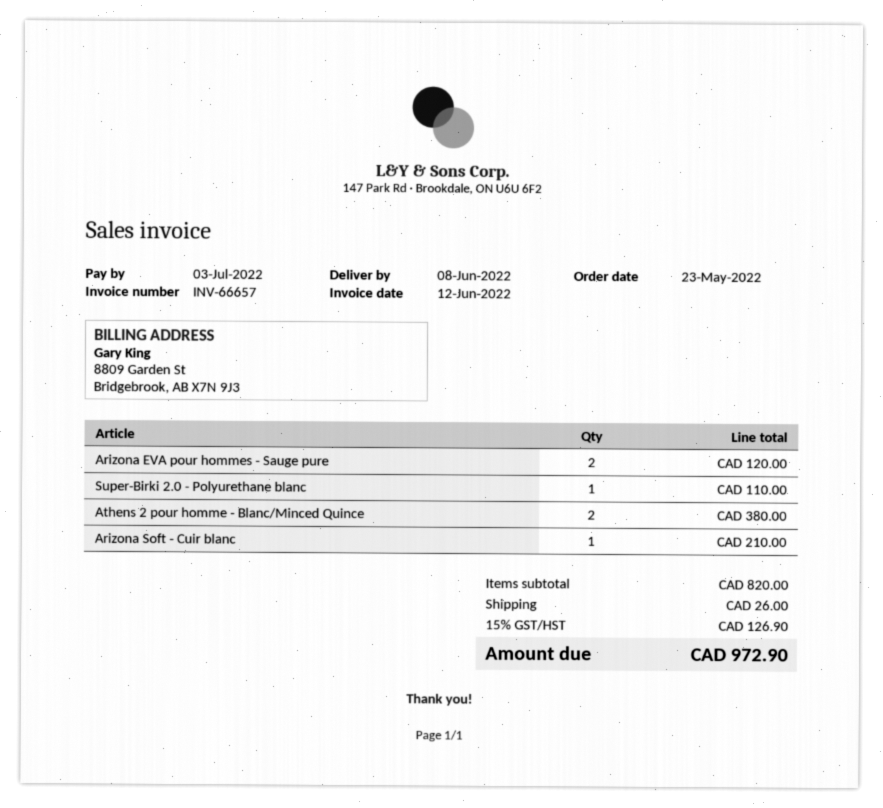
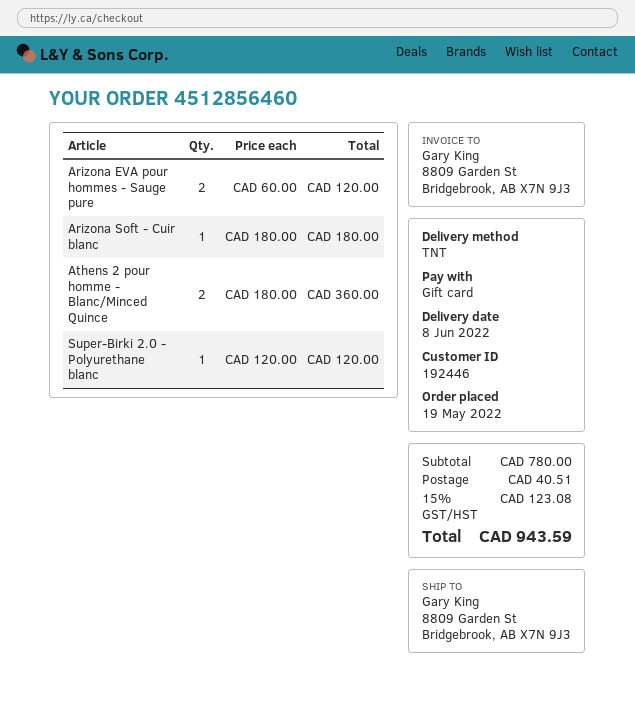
order date: 2022-05-23 -> 2022-05-19
Super-Birki 2.0 - Polyurethane blanc: 1 for 110.00 -> 1 for 120.00
Athens 2 pour homme - Blanc/Minced Quince: 2 for 380.00 -> 2 for 360.00
Arizona Soft - Cuir blanc: 1 for 210.00 -> 1 for 180.00
subtotal: 820.00 -> 780.00
shipping: 26.00 -> 40.51
tax: 15% = 126.90 -> 15% = 123.08
total: 972.90 -> 943.59

